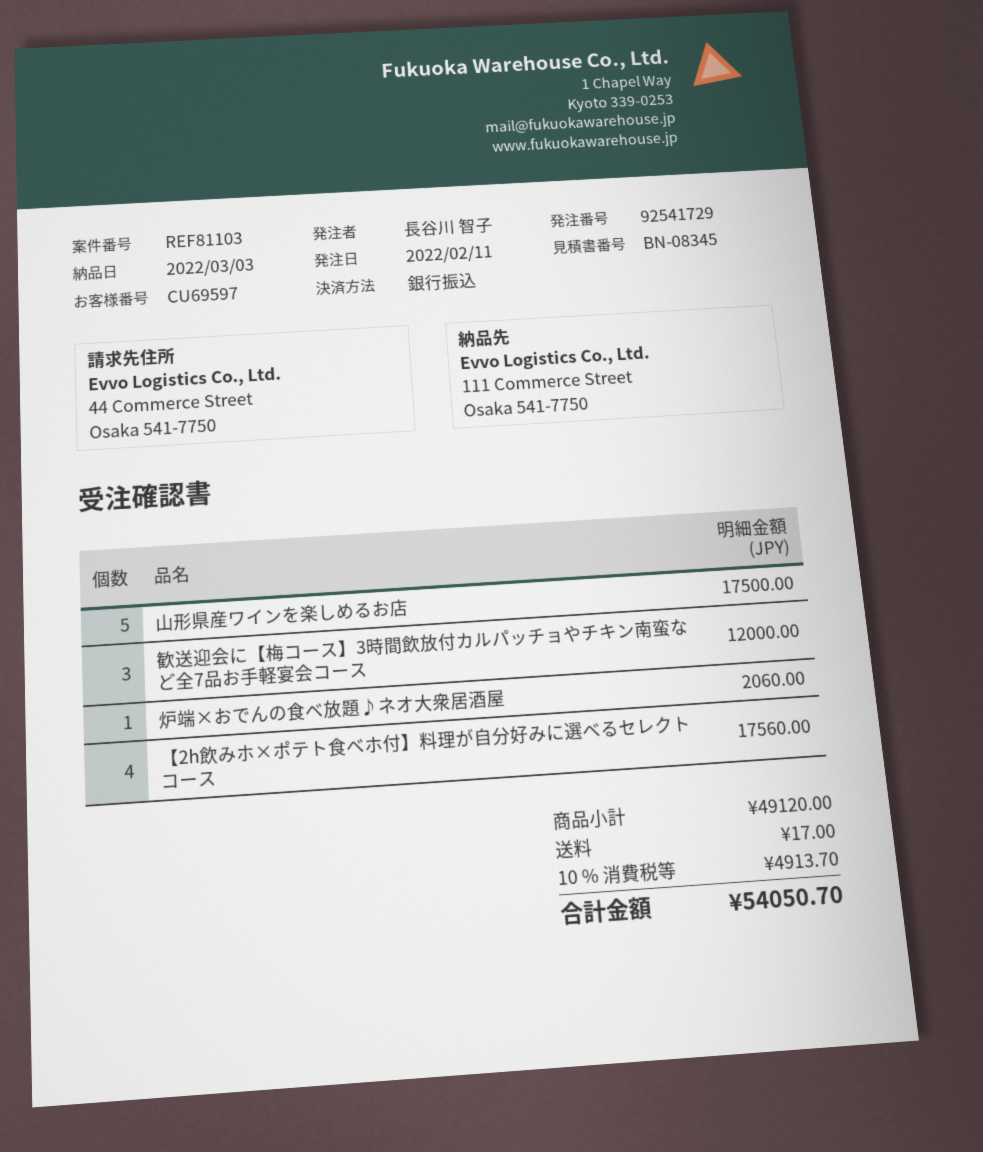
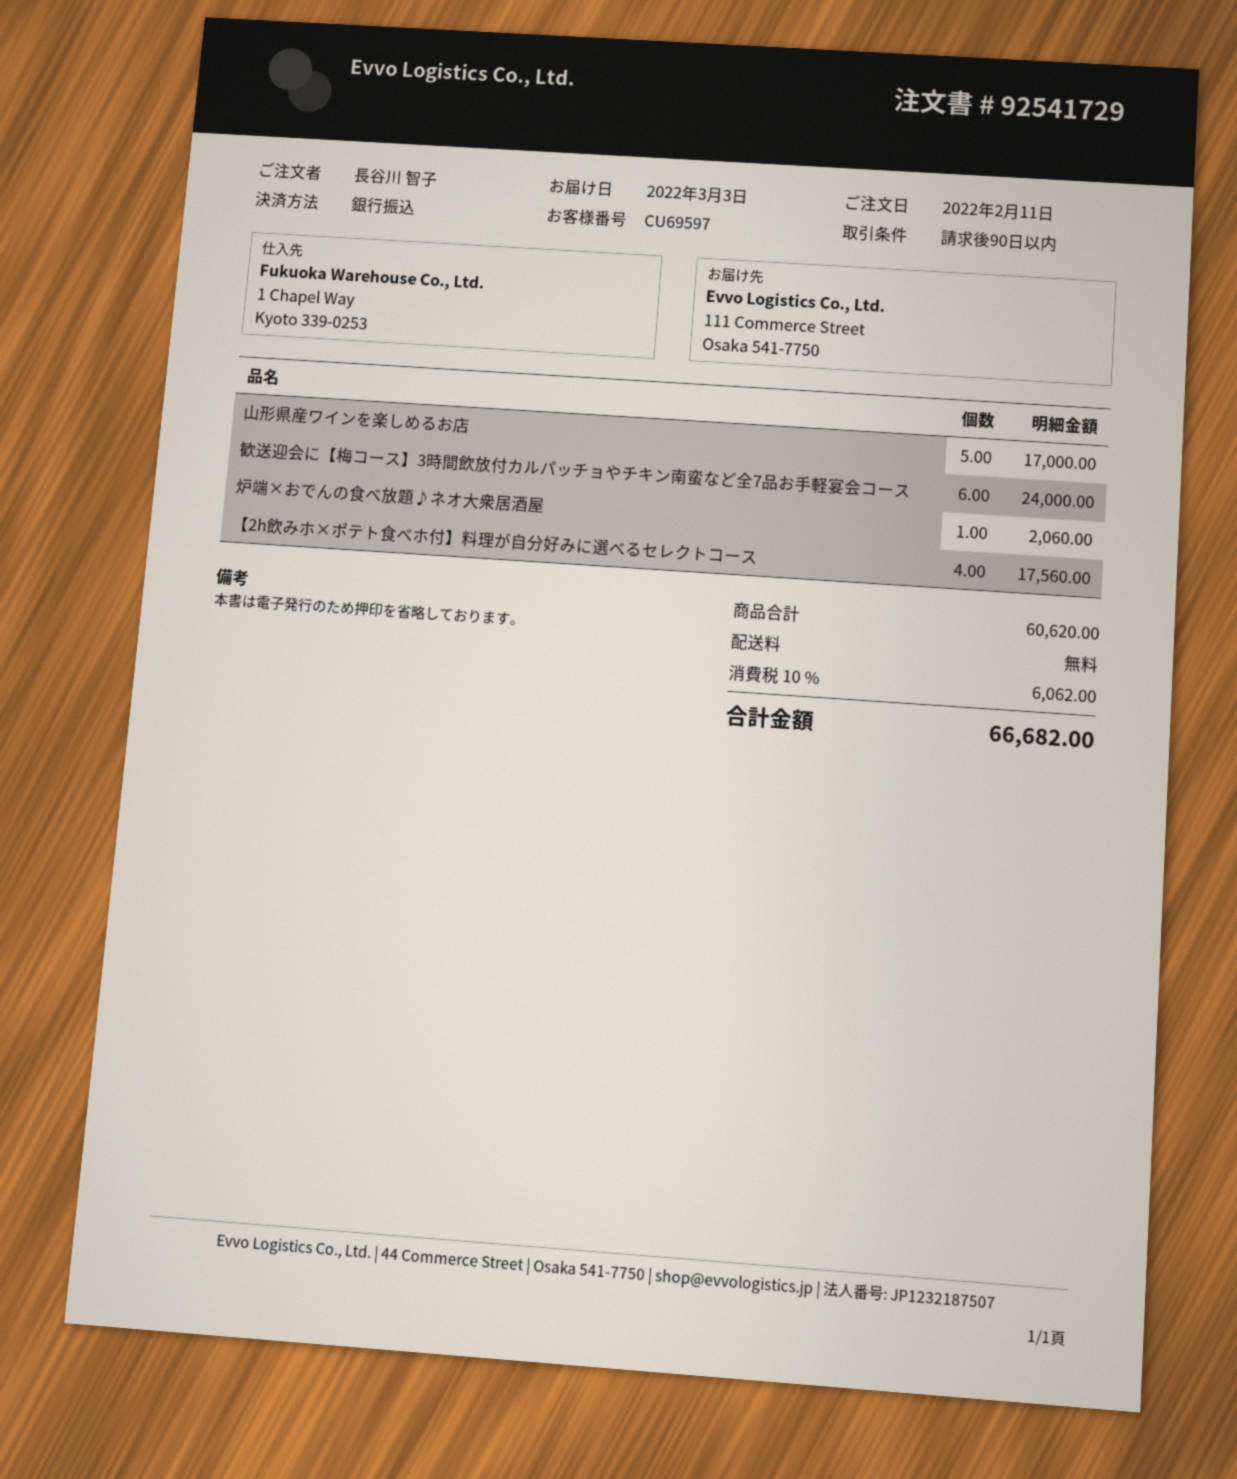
山形県産ワインを楽しめるお店: 5 for 17500.00 -> 5 for 17000.00
歓送迎会に【梅コース】3時間飲放付カルパッチョやチキン南蛮など全7品お手軽宴会コース: 3 for 12000.00 -> 6 for 24000.00
subtotal: 49120.00 -> 60620.00
shipping: 17.00 -> 0.00
tax: 10% = 4913.70 -> 10% = 6062.00
total: 54050.70 -> 66682.00

